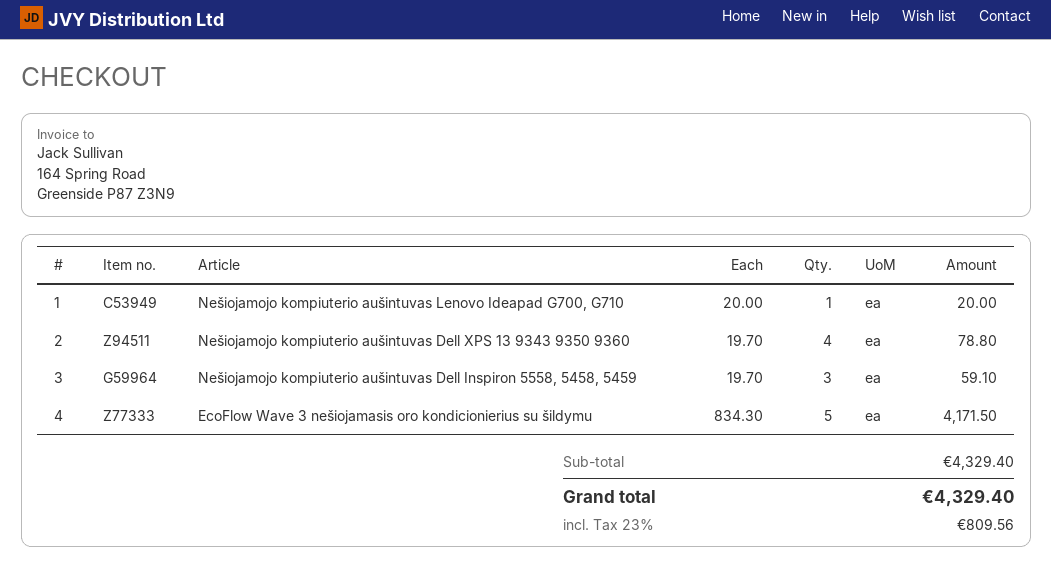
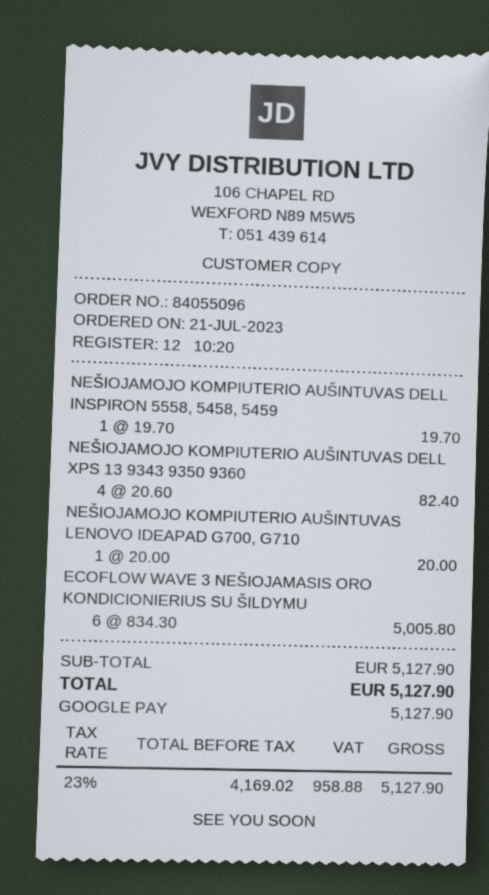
Nešiojamojo kompiuterio aušintuvas Dell XPS 13 9343 9350 9360: 4 x 19.70 = 78.80 -> 4 x 20.60 = 82.40
Nešiojamojo kompiuterio aušintuvas Dell Inspiron 5558, 5458, 5459: 3 x 19.70 = 59.10 -> 1 x 19.70 = 19.70
EcoFlow Wave 3 nešiojamasis oro kondicionierius su šildymu: 5 x 834.30 = 4171.50 -> 6 x 834.30 = 5005.80
subtotal: 4329.40 -> 5127.90
tax: 23% = 809.56 -> 23% = 958.88
total: 4329.40 -> 5127.90

